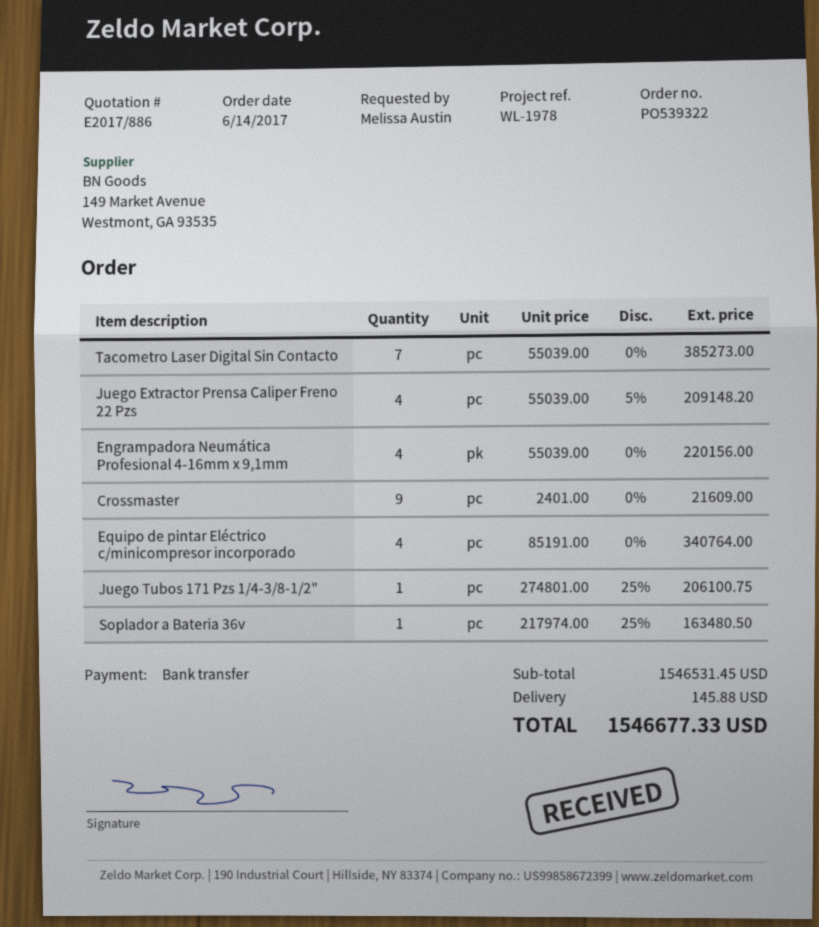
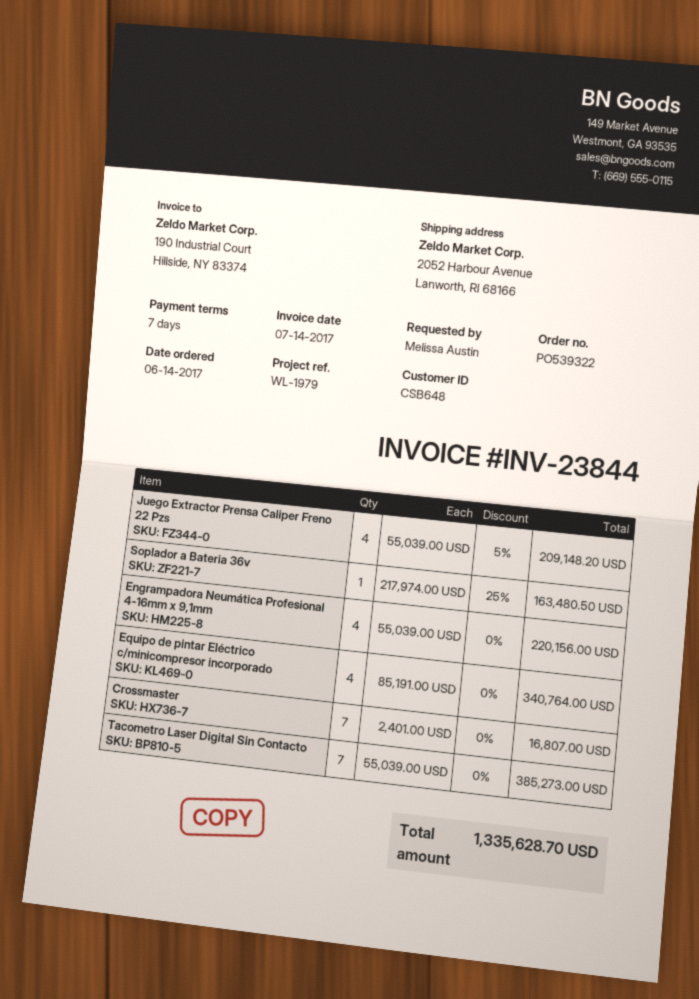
reference: WL-1978 -> WL-1979
Crossmaster: 9 x 2401.00 = 21609.00 -> 7 x 2401.00 = 16807.00
Juego Tubos 171 Pzs 1/4-3/8-1/2": 1 x 274801.00 - 25% = 206100.75 -> none
shipping: 145.88 -> none
total: 1546677.33 -> 1335628.70

